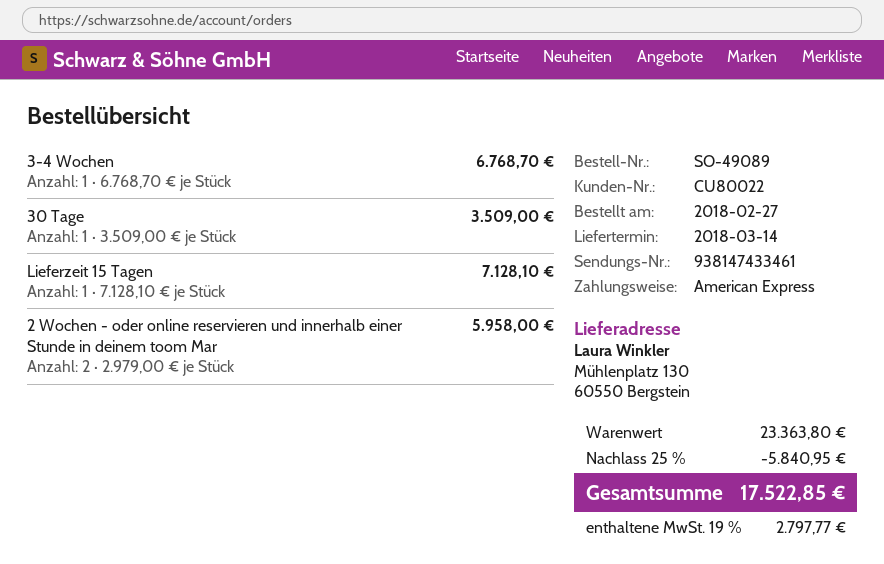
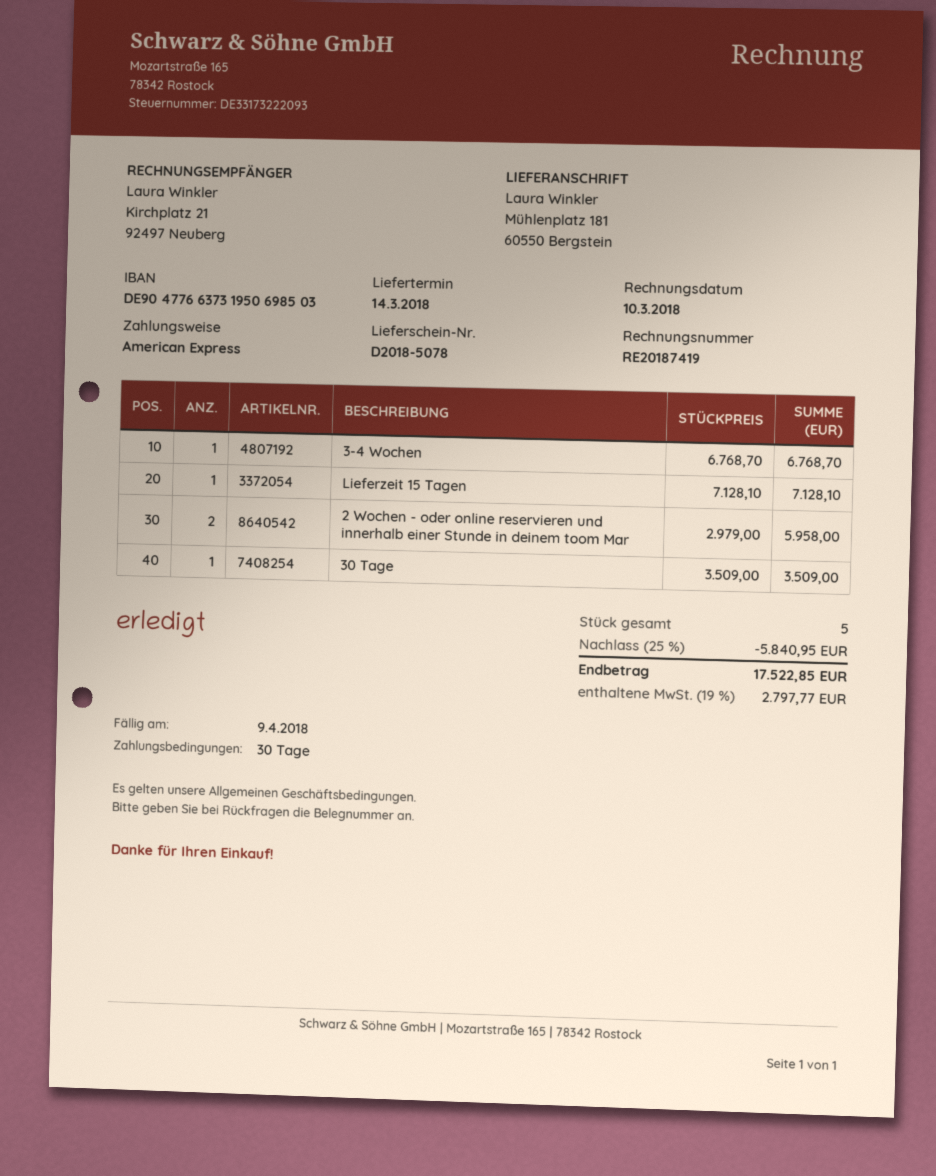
ship to: Mühlenplatz 130, 60550 Bergstein -> Mühlenplatz 181, 60550 Bergstein

